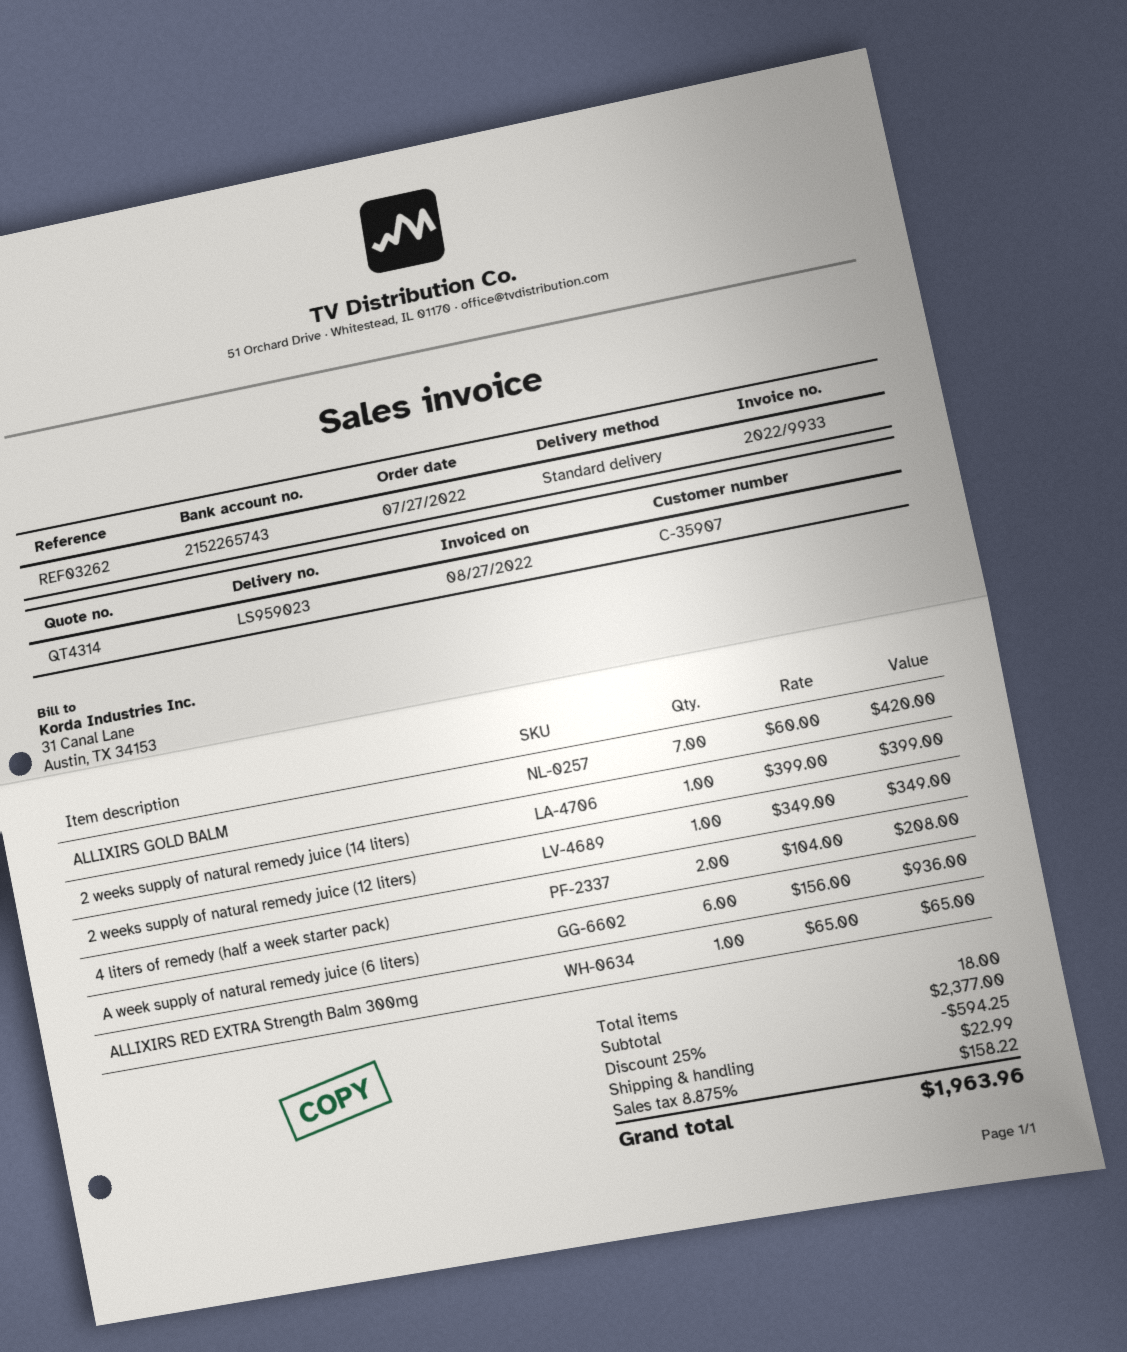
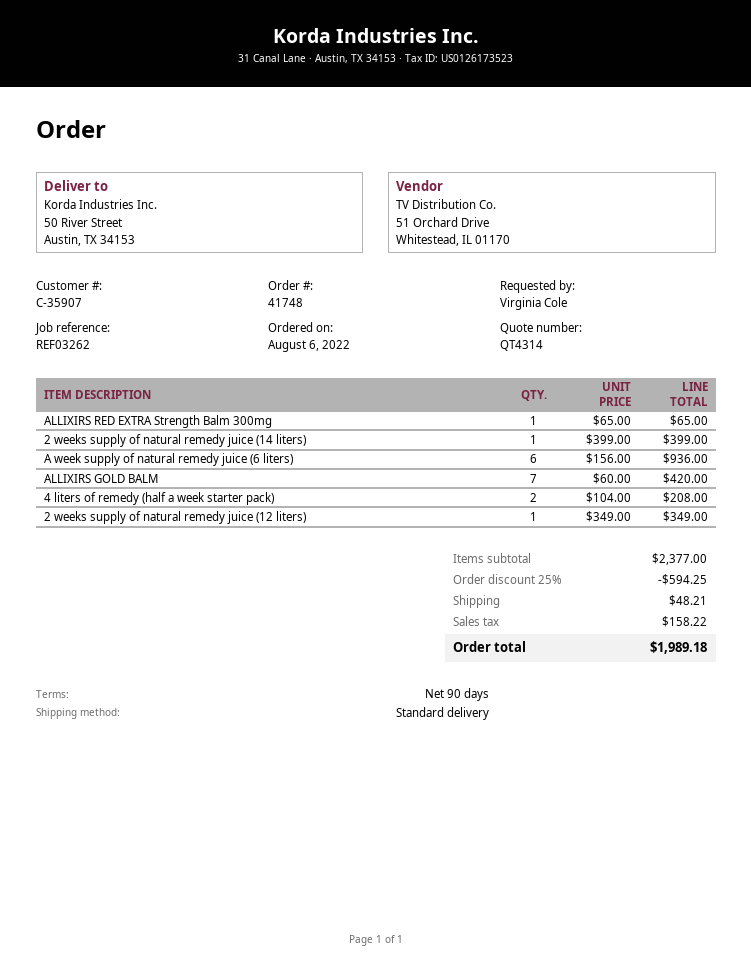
order date: 2022-07-27 -> 2022-08-06
shipping: 22.99 -> 48.21
total: 1963.96 -> 1989.18

